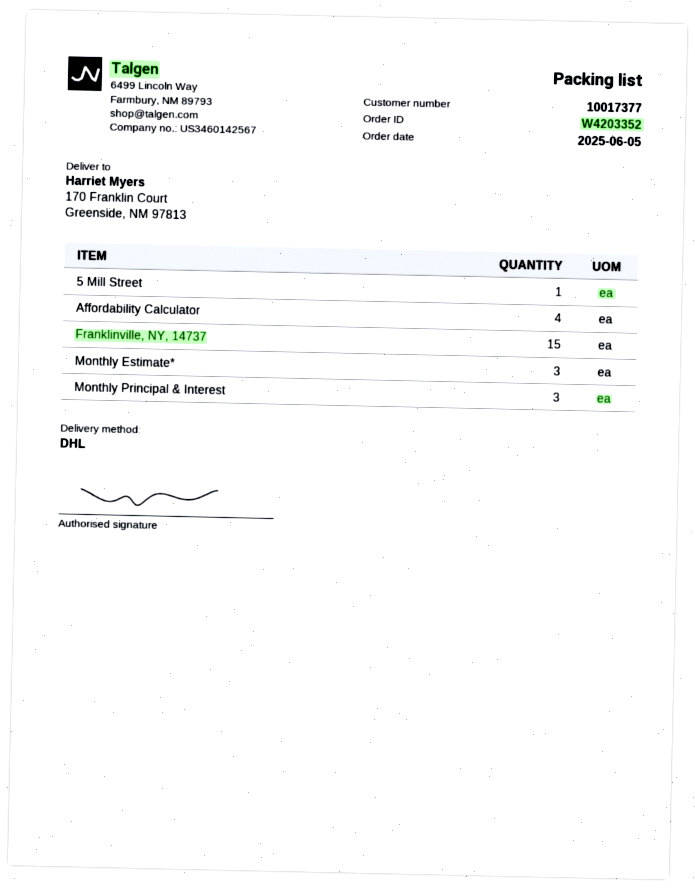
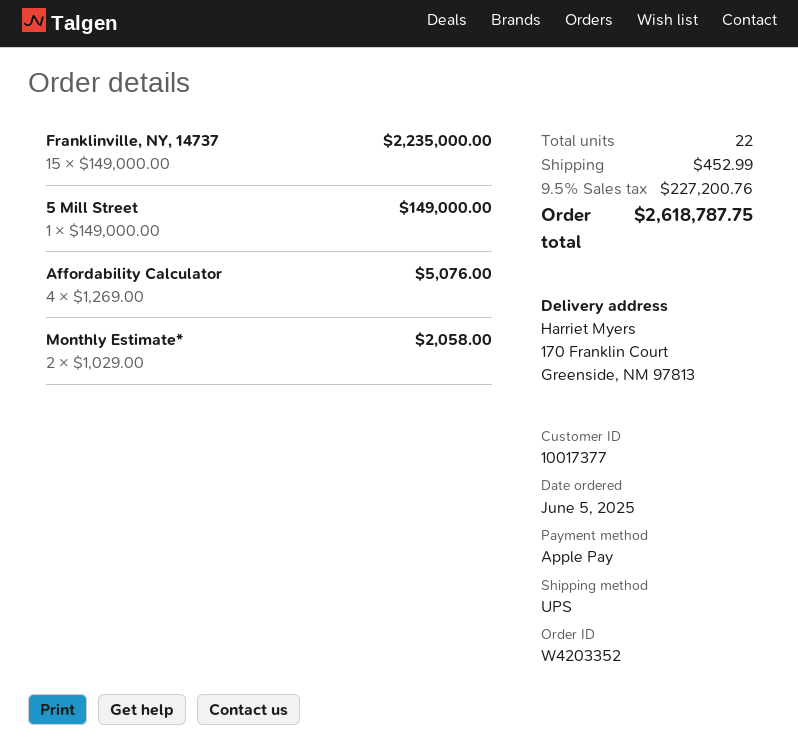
shipping method: DHL -> UPS
Monthly Estimate*: 3 -> 2
Monthly Principal & Interest: 3 -> none

